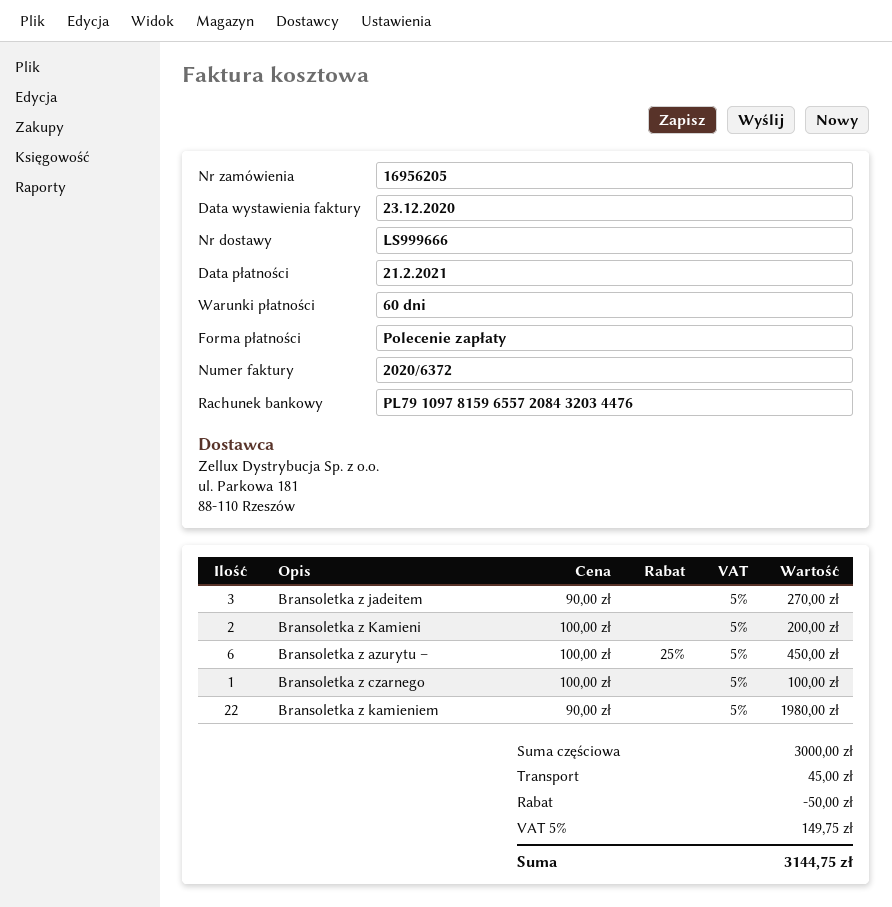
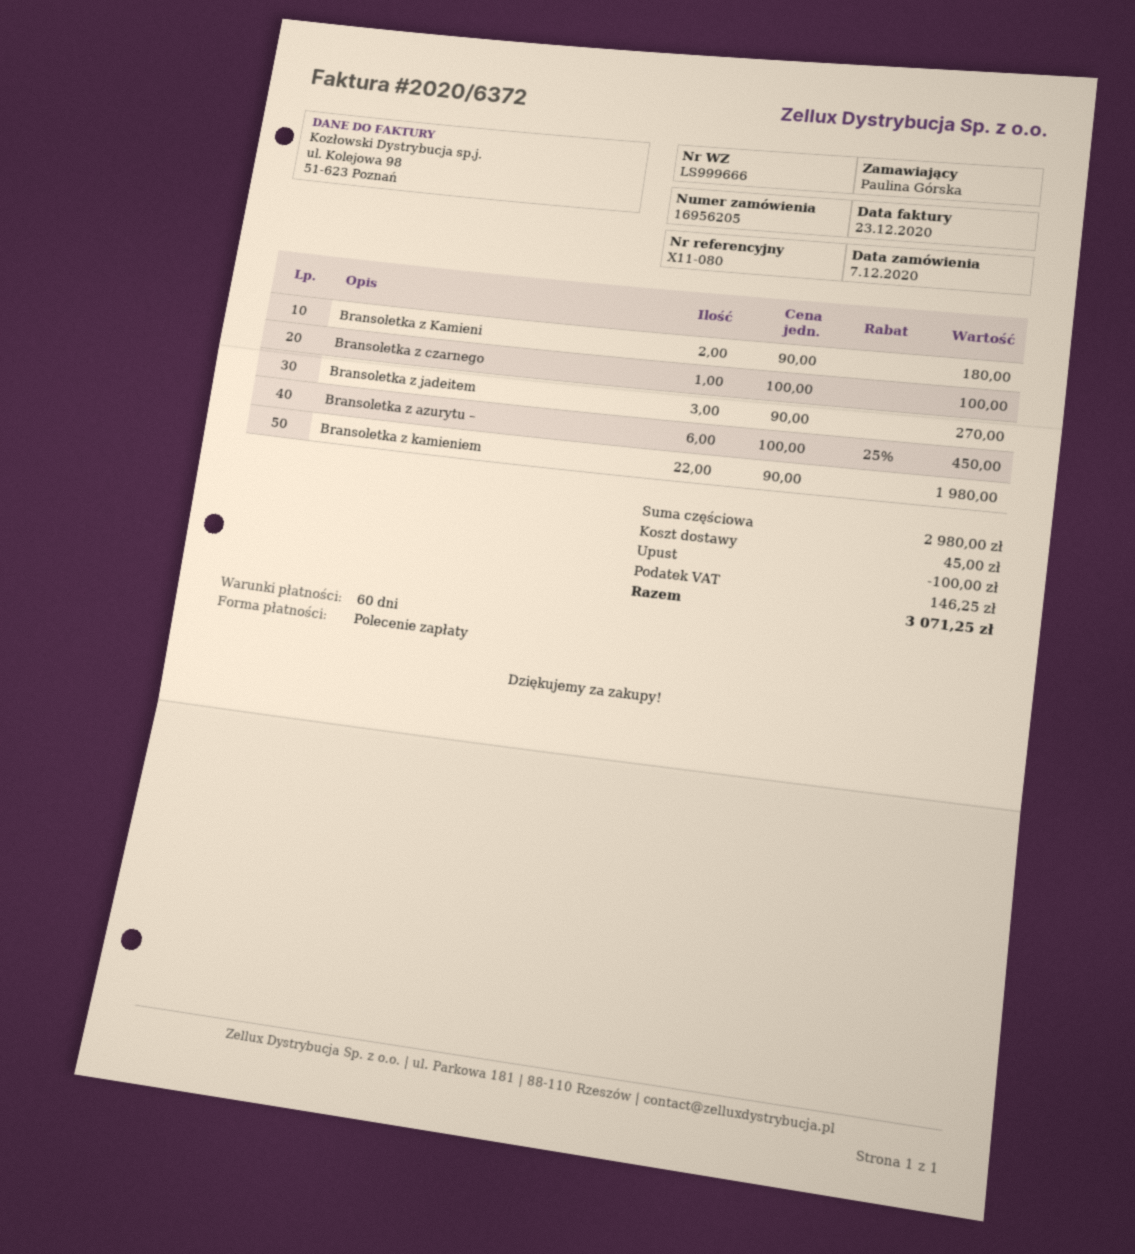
Bransoletka z Kamieni: 2 x 100.00 = 200.00 -> 2 x 90.00 = 180.00
subtotal: 3000.00 -> 2980.00
discount: 50.00 -> 100.00
tax: 149.75 -> 146.25
total: 3144.75 -> 3071.25

